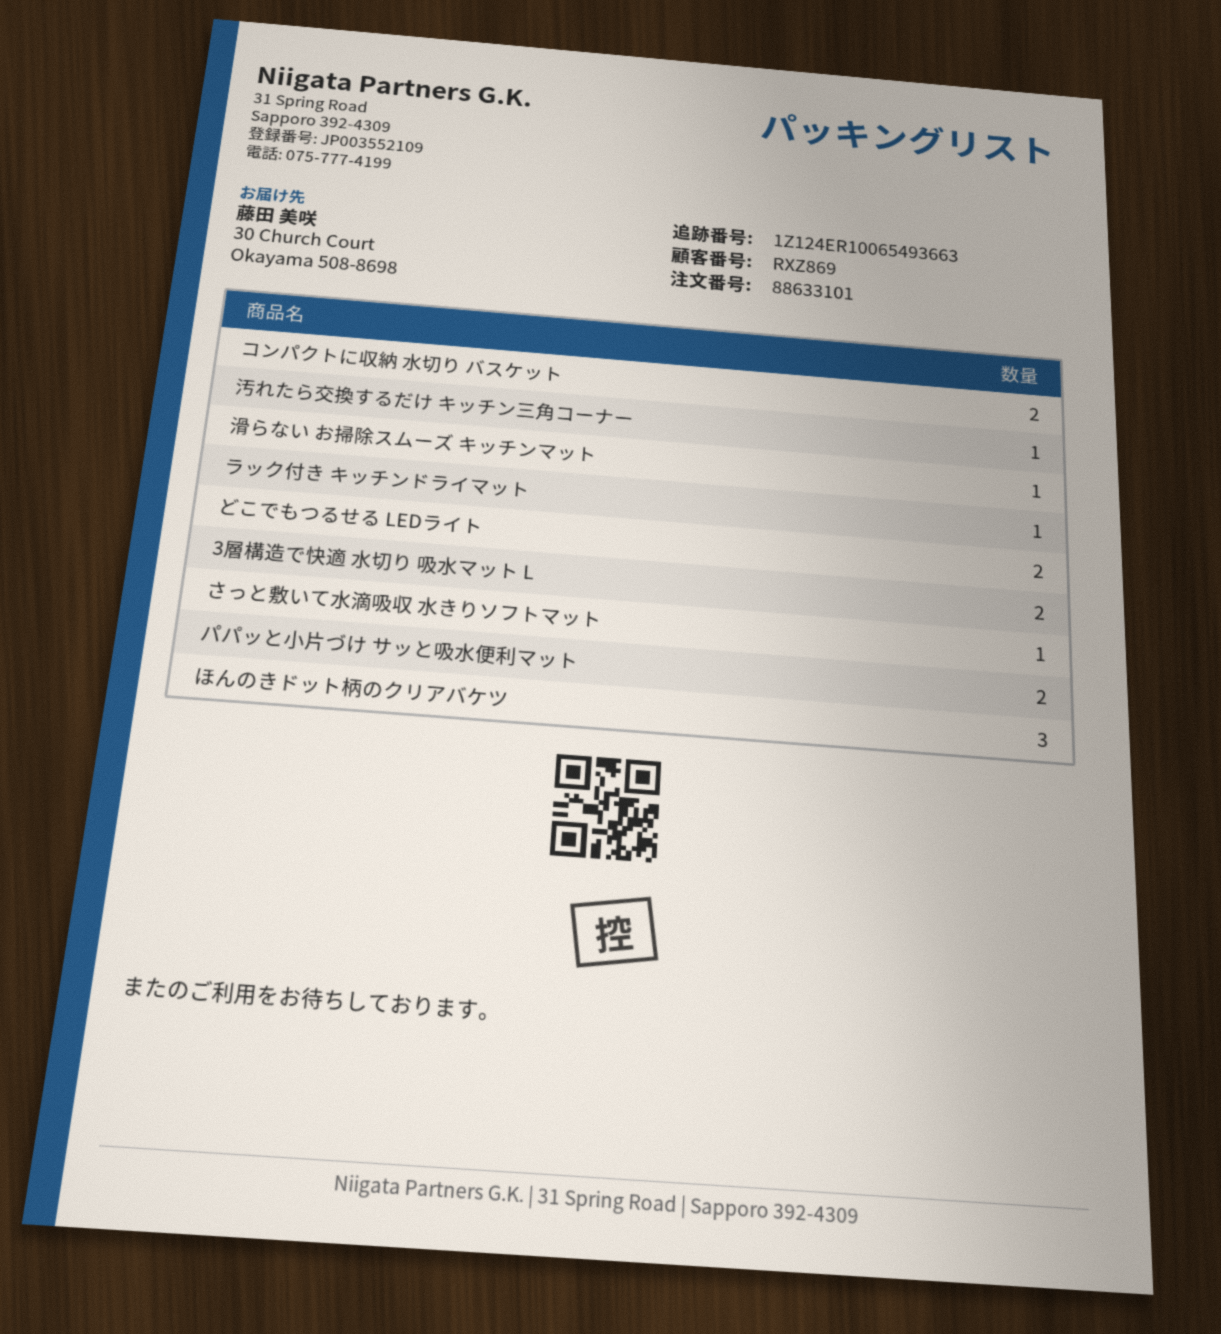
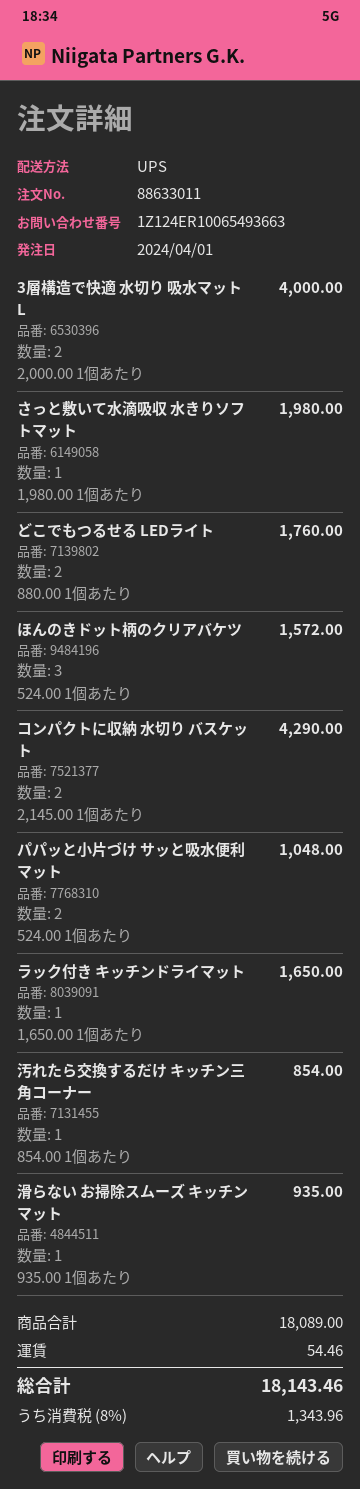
order number: 88633101 -> 88633011

